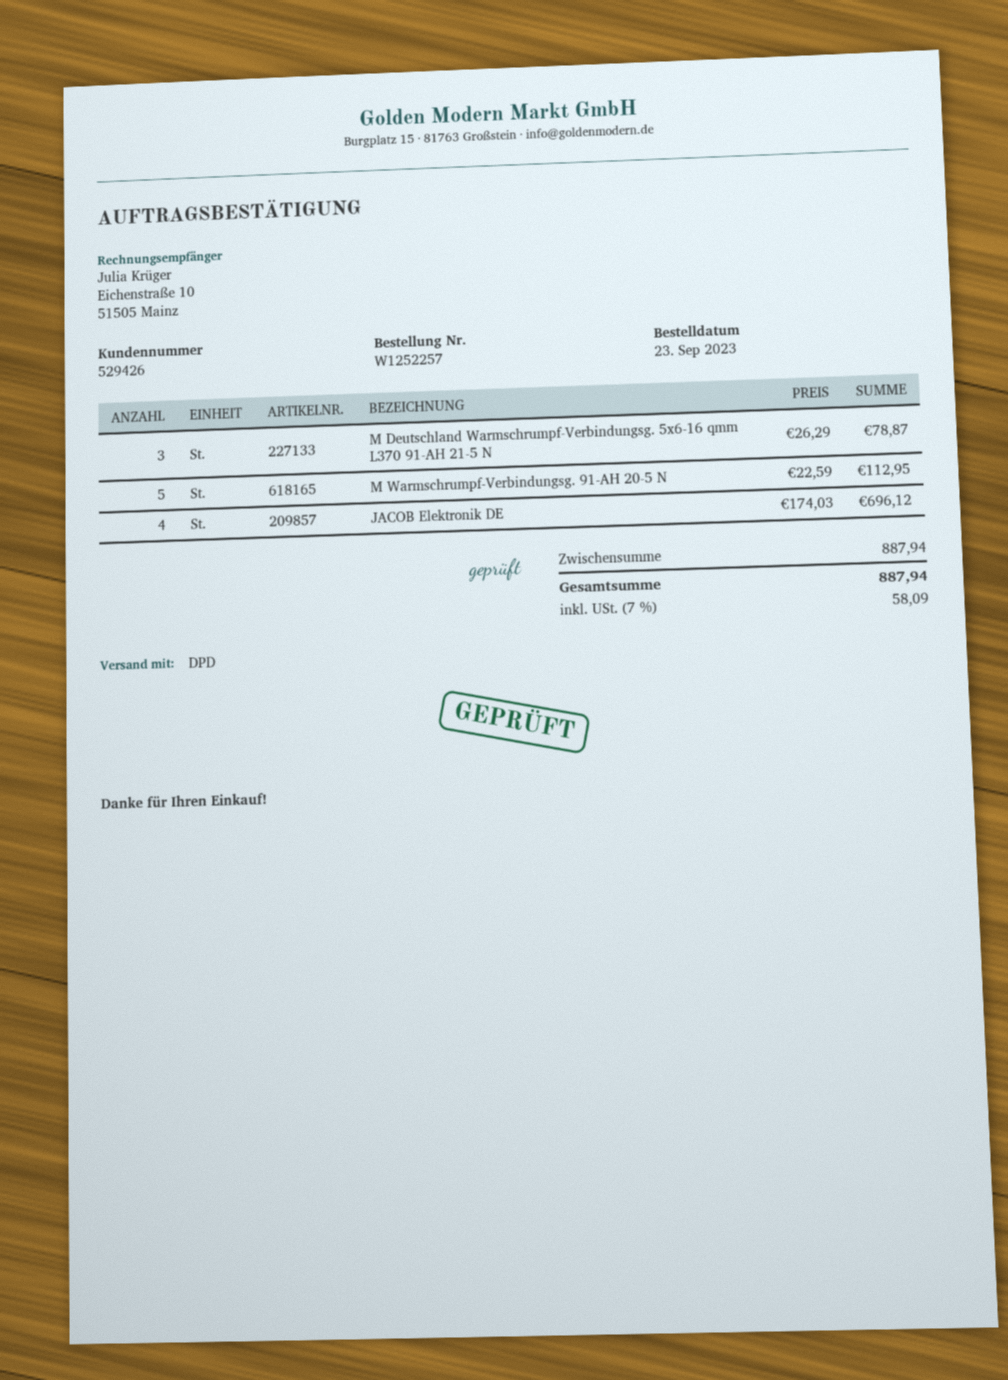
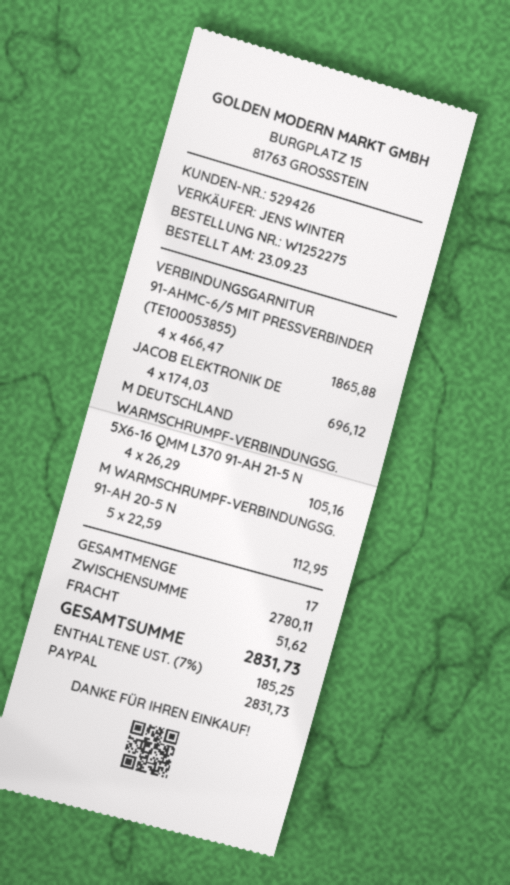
order number: W1252257 -> W1252275
M Deutschland Warmschrumpf-Verbindungsg. 5x6-16 qmm L370 91-AH 21-5 N: 3 x 26.29 = 78.87 -> 4 x 26.29 = 105.16
VERBINDUNGSGARNITUR 91-AHMC-6/5 MIT PRESSVERBINDER (TE100053855): none -> 4 x 466.47 = 1865.88
subtotal: 887.94 -> 2780.11
shipping: none -> 51.62
tax: 7% = 58.09 -> 7% = 185.25
total: 887.94 -> 2831.73

